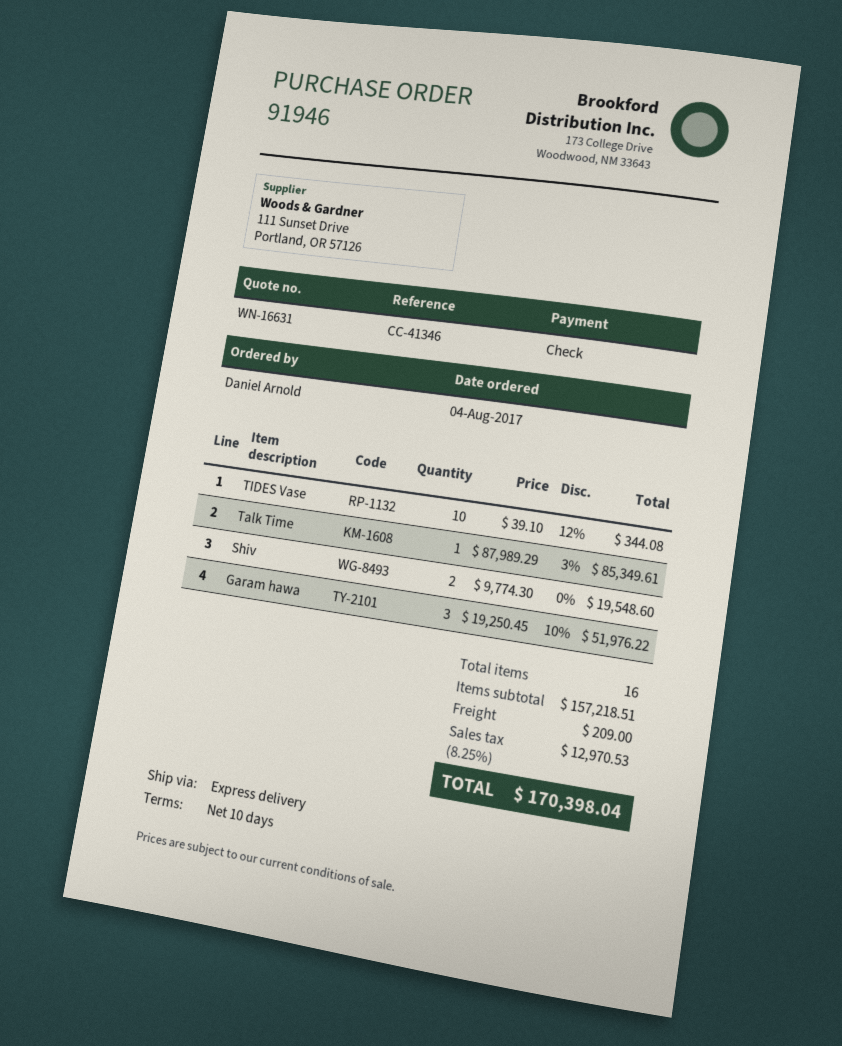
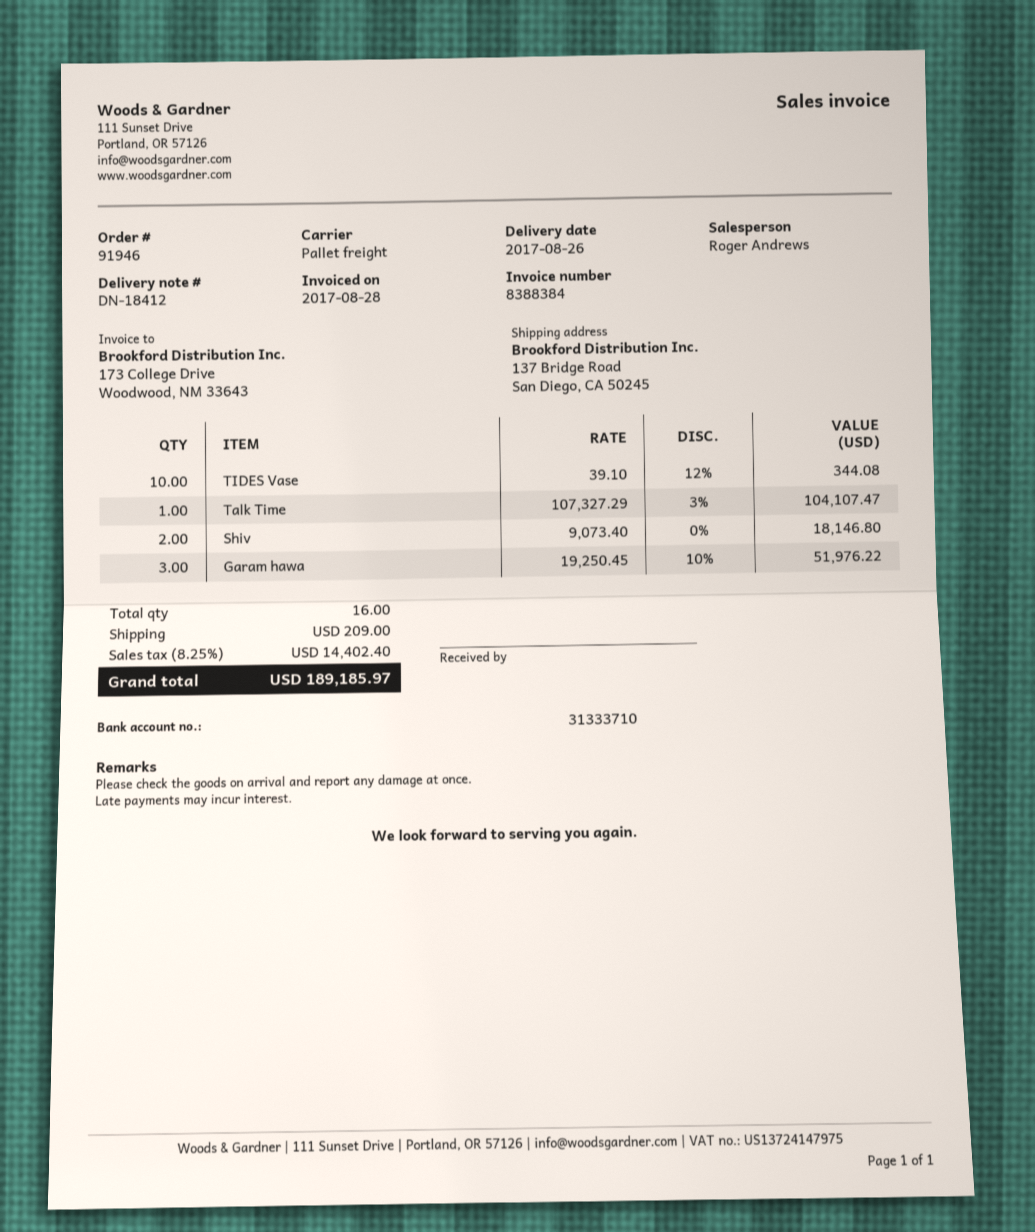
shipping method: express -> pallet freight
Talk Time: 1 x 87989.29 - 3% = 85349.61 -> 1 x 107327.29 - 3% = 104107.47
Shiv: 2 x 9774.30 = 19548.60 -> 2 x 9073.40 = 18146.80
tax: 8.25% = 12970.53 -> 8.25% = 14402.40
total: 170398.04 -> 189185.97

